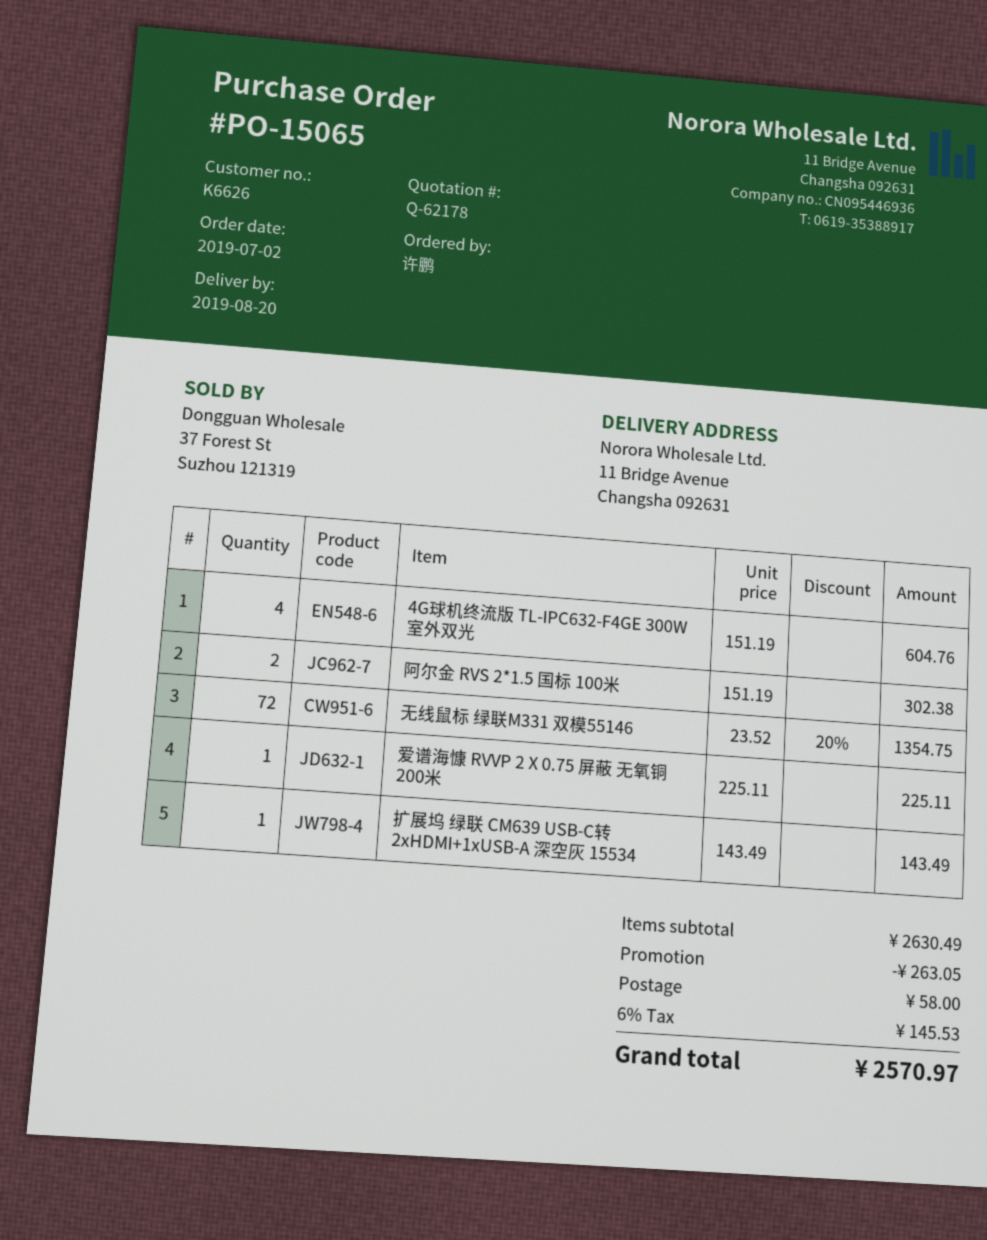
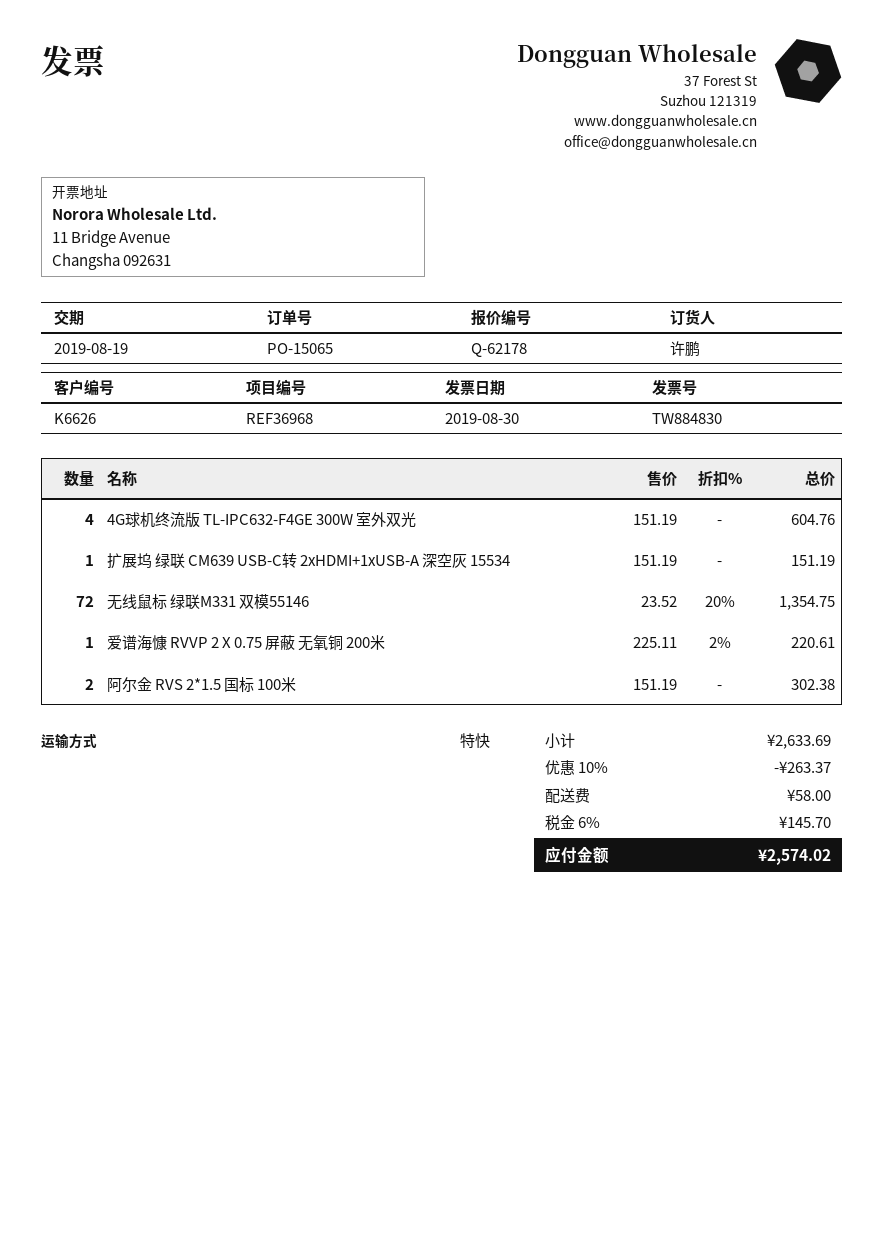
delivery date: 2019-08-20 -> 2019-08-19
爱谱海慷 RVVP 2 X 0.75 屏蔽 无氧铜 200米: 1 x 225.11 = 225.11 -> 1 x 225.11 - 2% = 220.61
扩展坞 绿联 CM639 USB-C转 2xHDMI+1xUSB-A 深空灰 15534: 1 x 143.49 = 143.49 -> 1 x 151.19 = 151.19
subtotal: 2630.49 -> 2633.69
discount: 263.05 -> 263.37
tax: 6% = 145.53 -> 6% = 145.70
total: 2570.97 -> 2574.02

